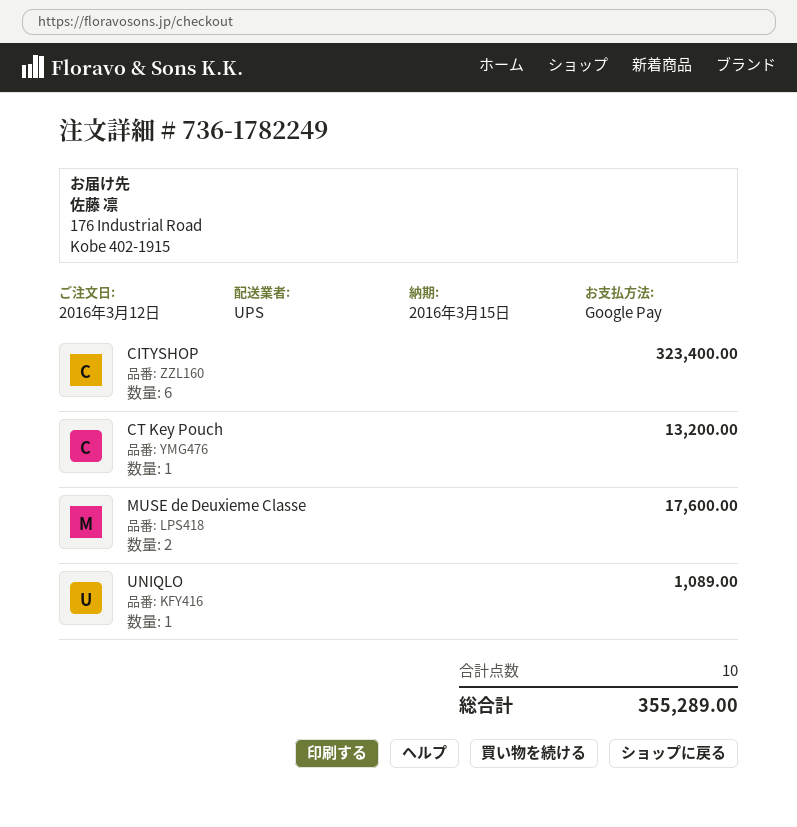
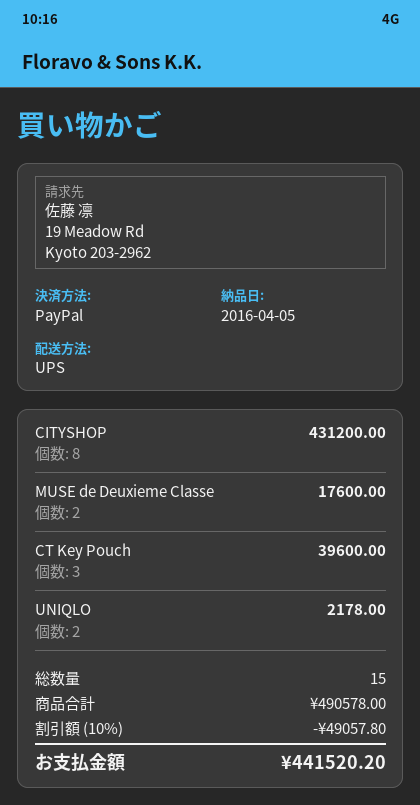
delivery date: 2016-03-15 -> 2016-04-05
payment method: Google Pay -> PayPal
CITYSHOP: 6 for 323400.00 -> 8 for 431200.00
CT Key Pouch: 1 for 13200.00 -> 3 for 39600.00
UNIQLO: 1 for 1089.00 -> 2 for 2178.00
total quantity: 10 -> 15
discount: none -> 10% = 49057.80
total: 355289.00 -> 441520.20

